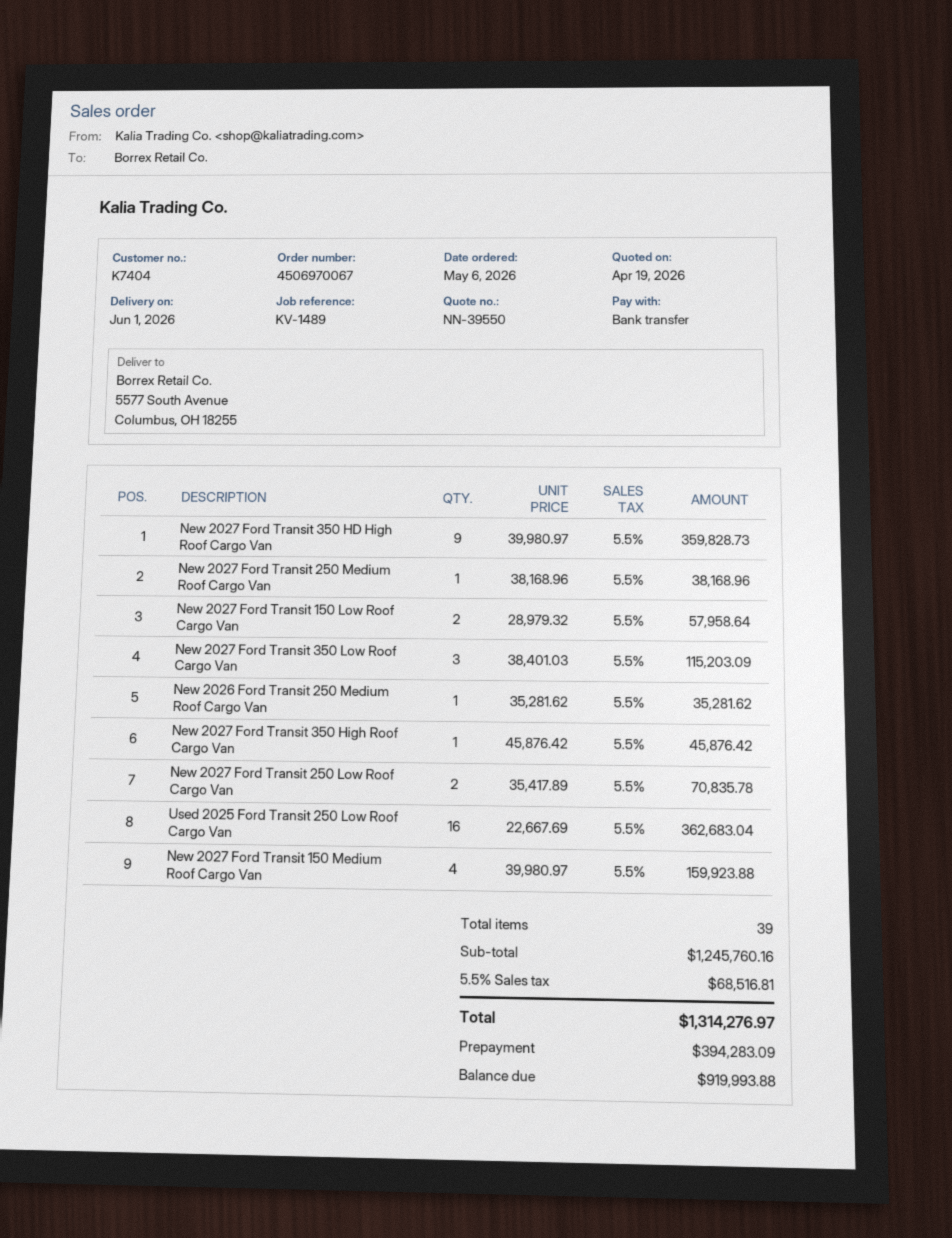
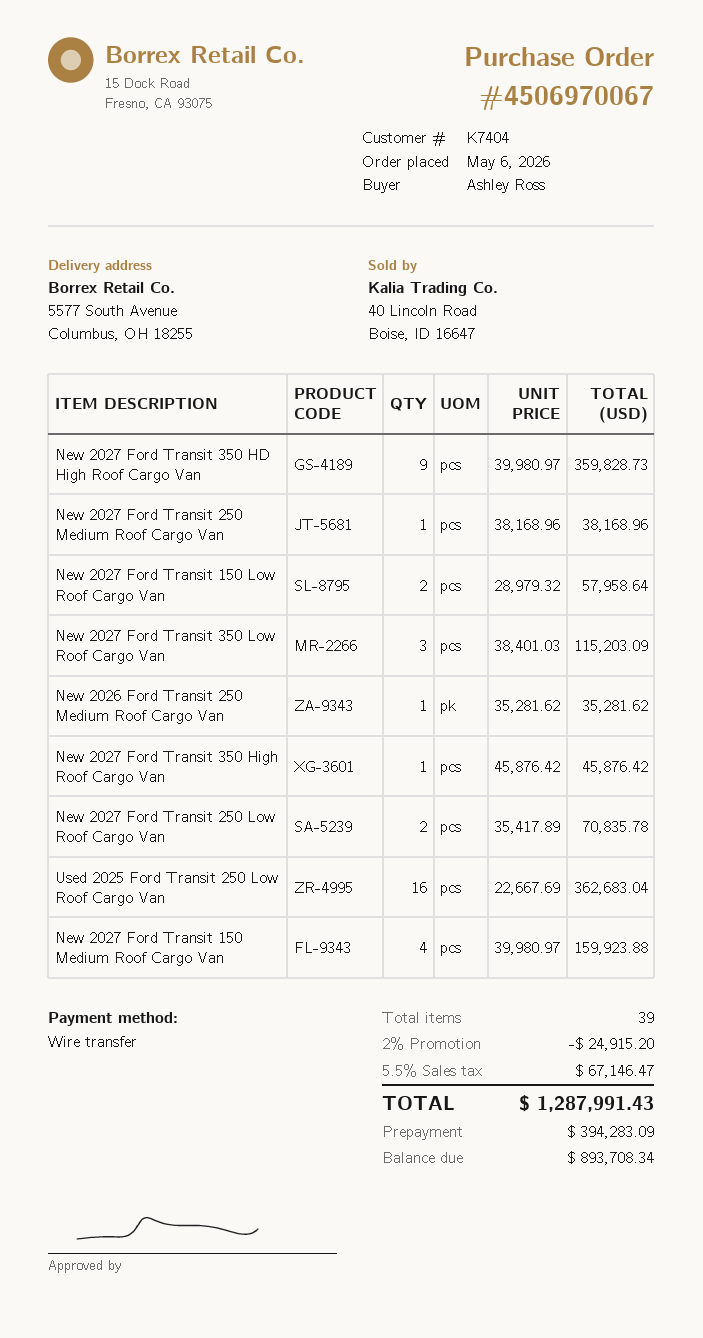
discount: none -> 2% = 24915.20
tax: 5.5% = 68516.81 -> 5.5% = 67146.47
total: 1314276.97 -> 1287991.43
balance: 919993.88 -> 893708.34

